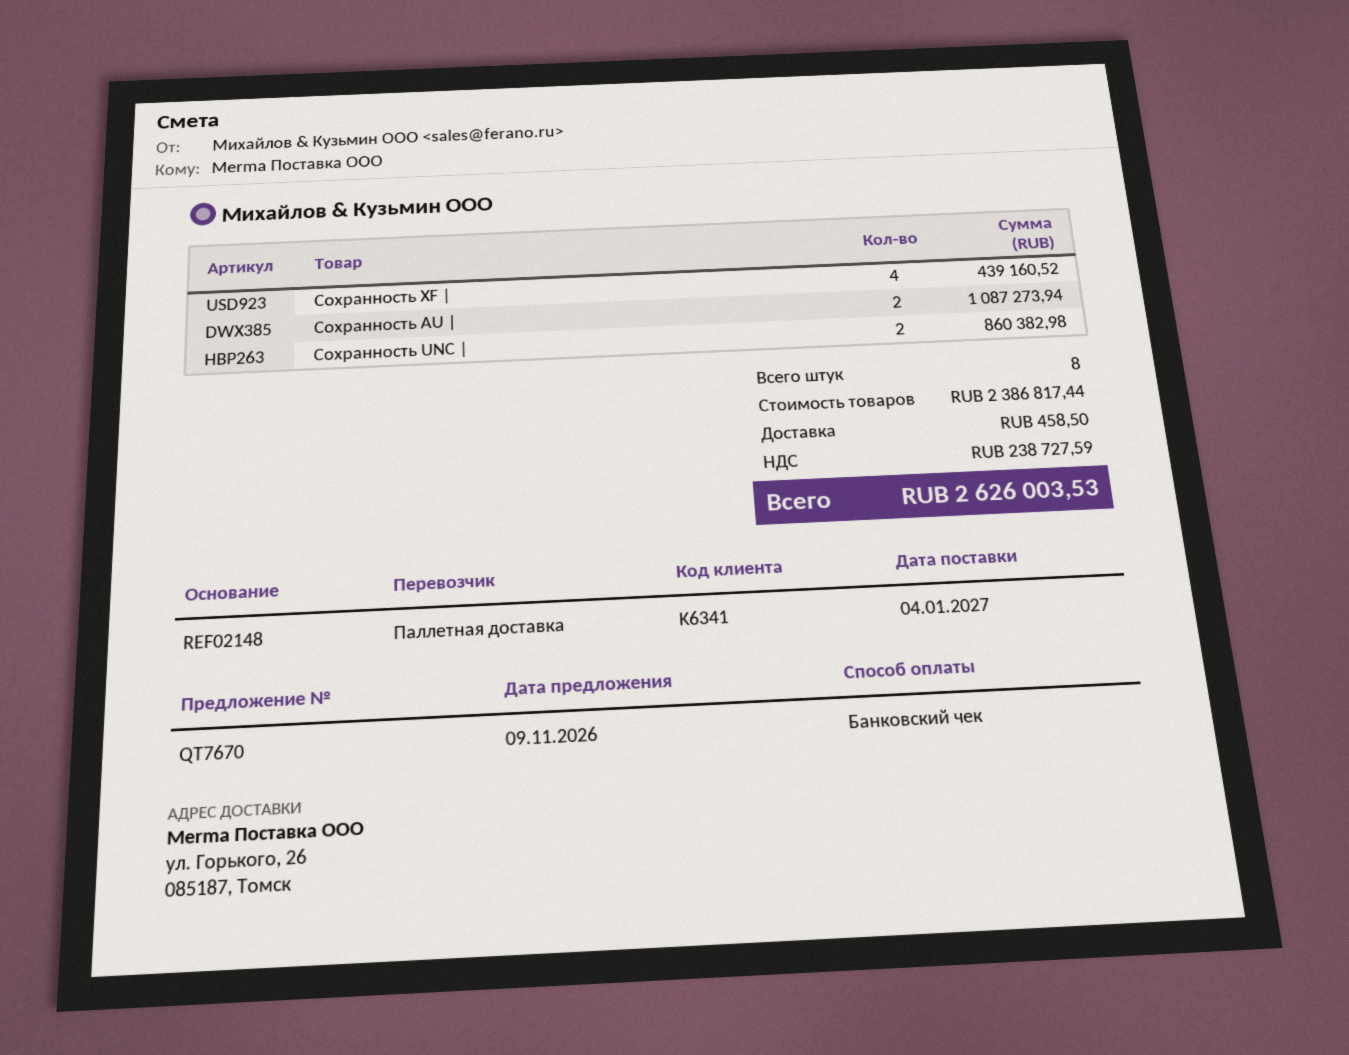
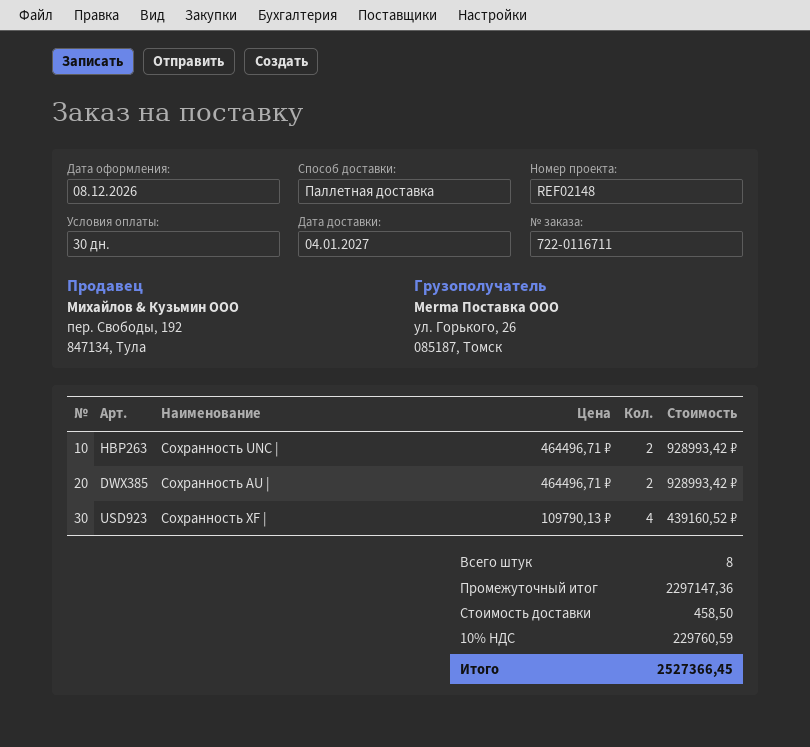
Сохранность AU |: 2 for 1087273.94 -> 2 for 928993.42
Сохранность UNC |: 2 for 860382.98 -> 2 for 928993.42
subtotal: 2386817.44 -> 2297147.36
tax: 238727.59 -> 229760.59
total: 2626003.53 -> 2527366.45

